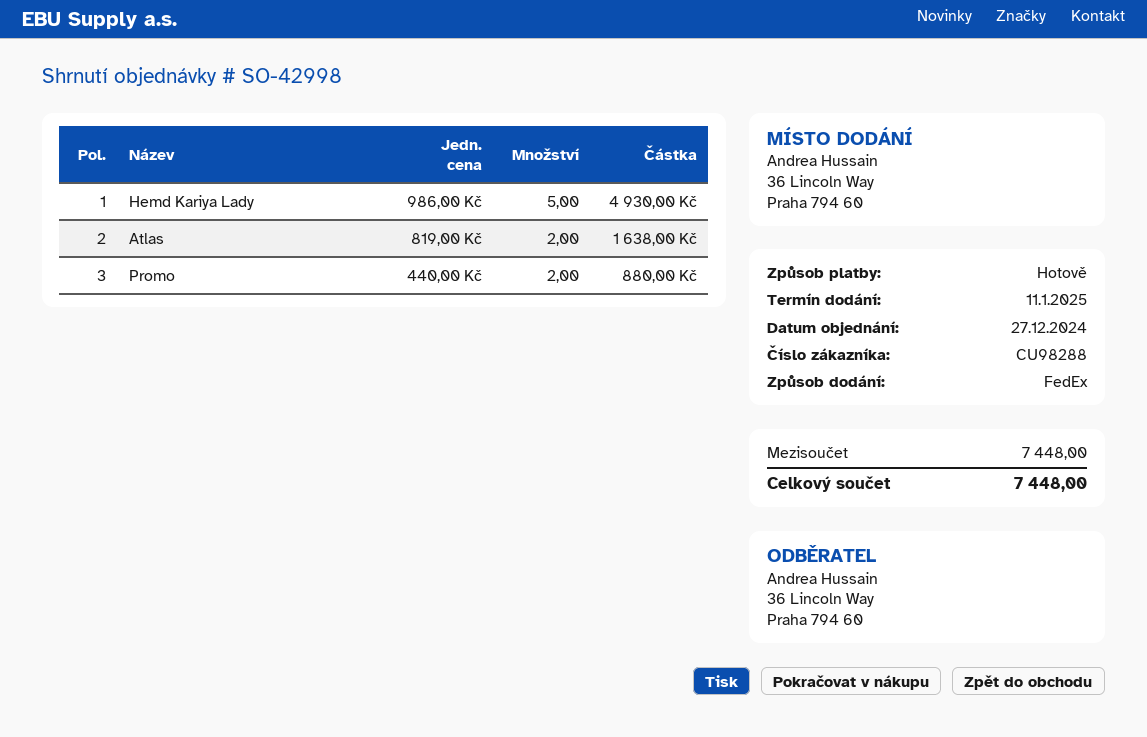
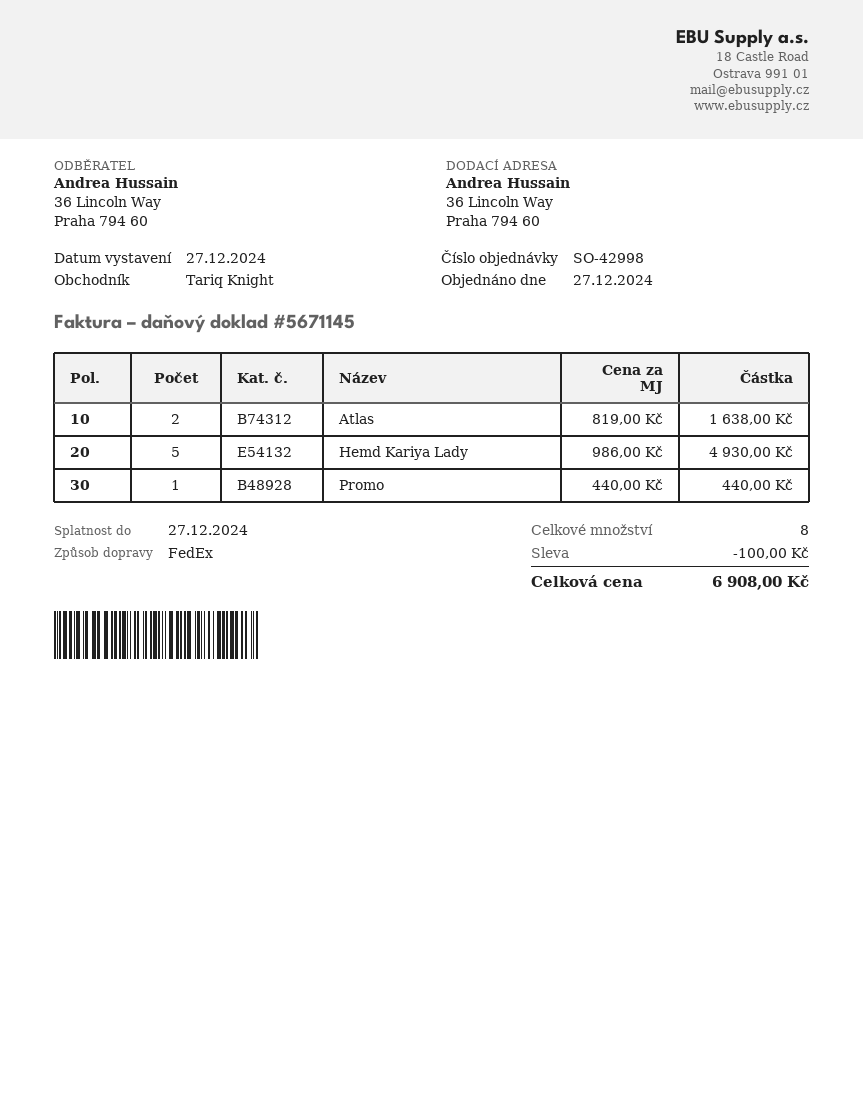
Promo: 2 x 440.00 = 880.00 -> 1 x 440.00 = 440.00
discount: none -> 100.00
total: 7448.00 -> 6908.00

